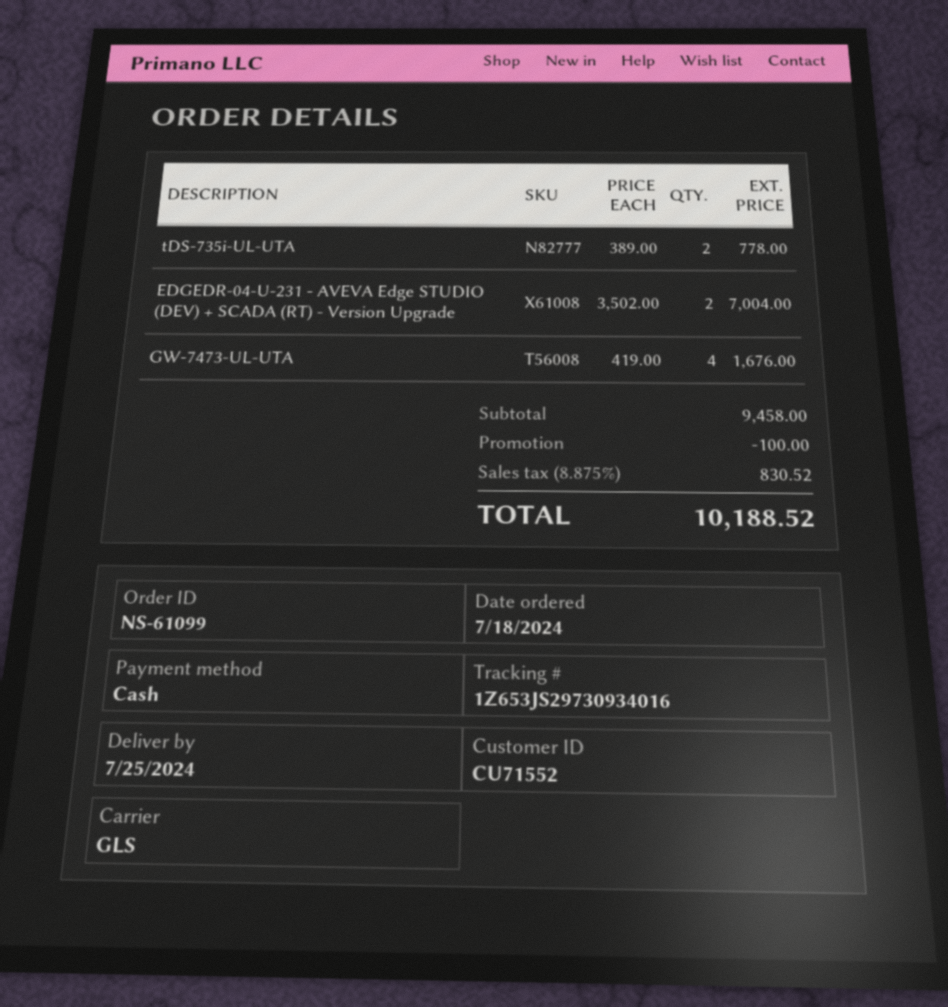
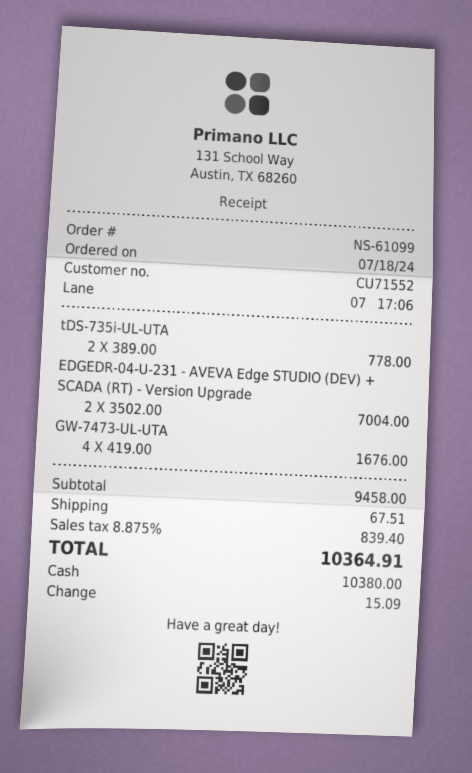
discount: 100.00 -> none
shipping: none -> 67.51
tax: 8.875% = 830.52 -> 8.875% = 839.40
total: 10188.52 -> 10364.91

